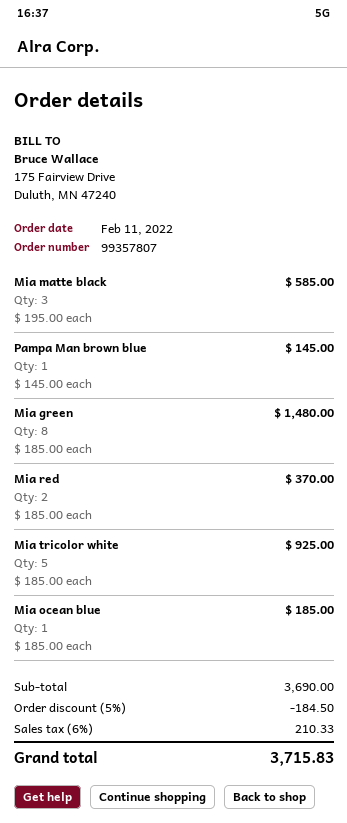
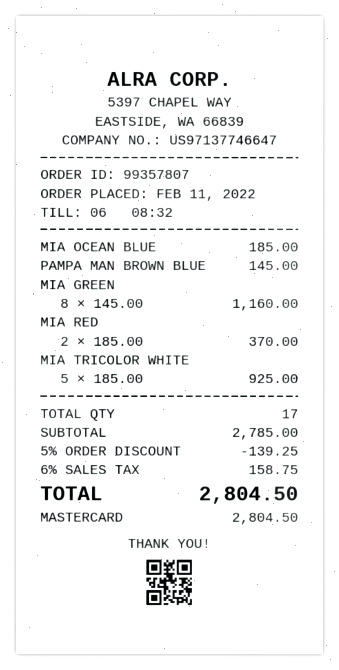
Mia matte black: 3 x 195.00 = 585.00 -> none
Mia green: 8 x 185.00 = 1480.00 -> 8 x 145.00 = 1160.00
subtotal: 3690.00 -> 2785.00
discount: 5% = 184.50 -> 5% = 139.25
tax: 6% = 210.33 -> 6% = 158.75
total: 3715.83 -> 2804.50

